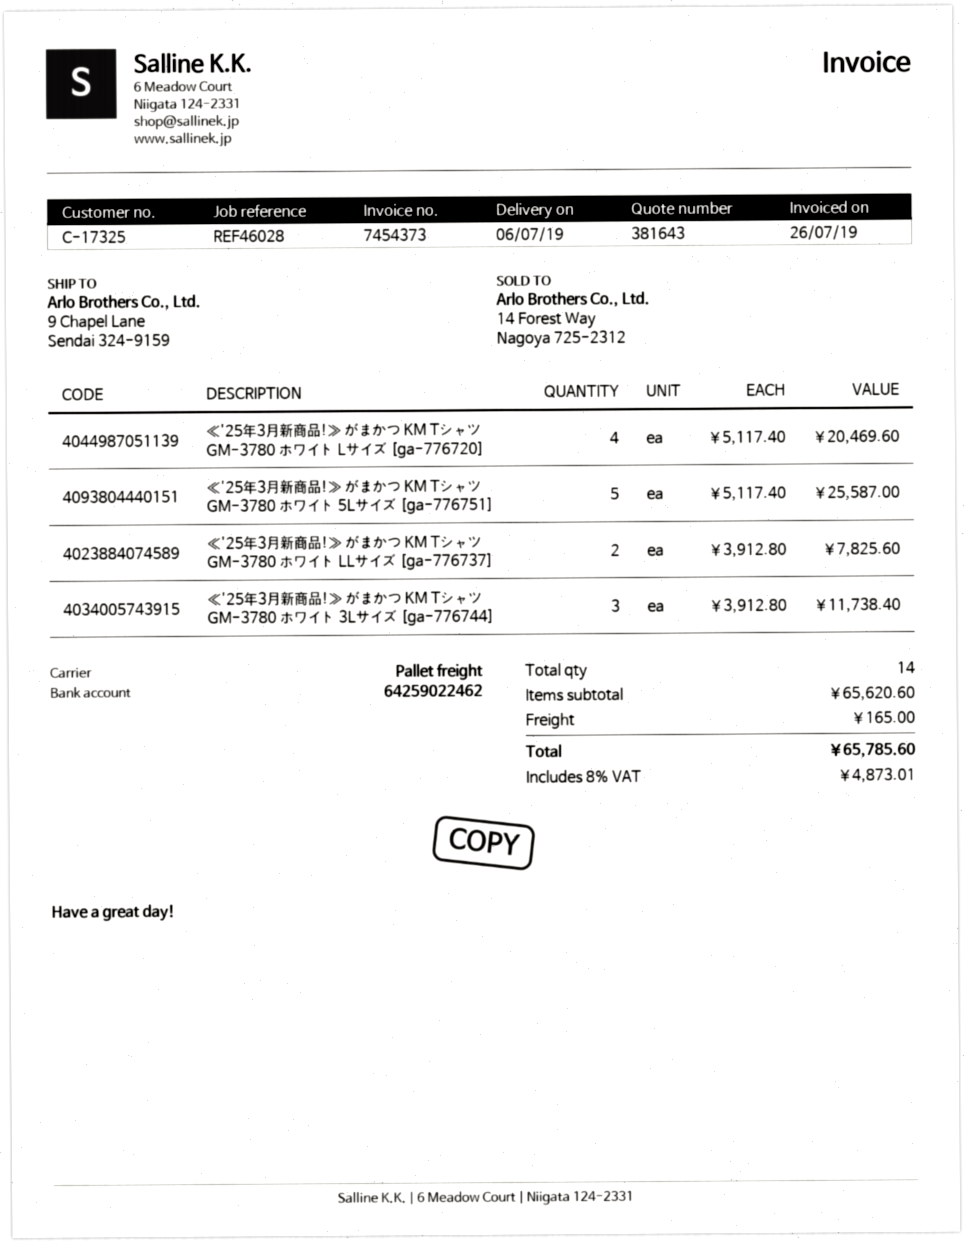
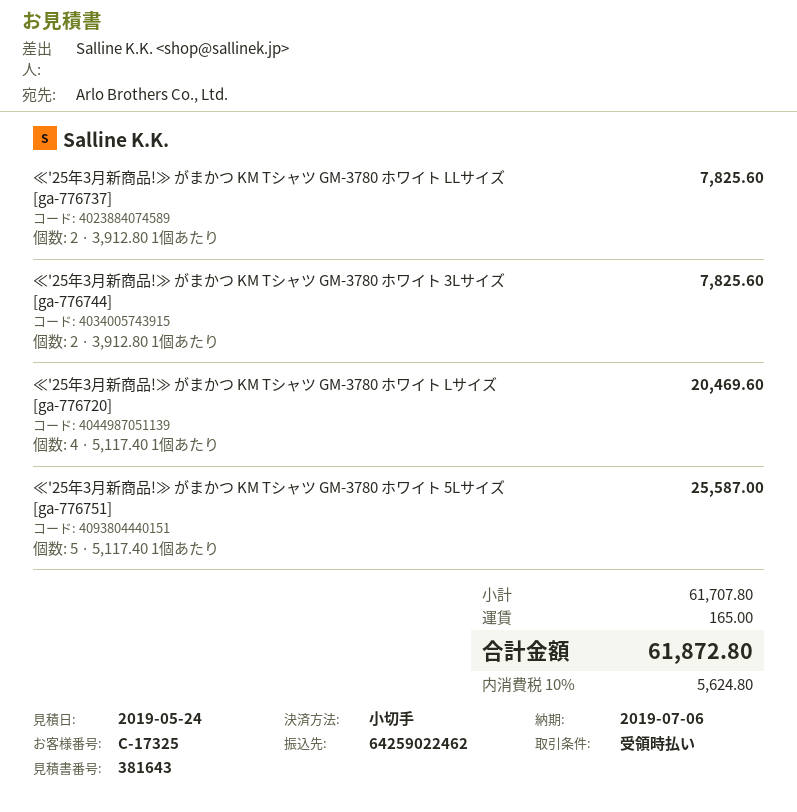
≪'25年3月新商品!≫ がまかつ KM Tシャツ GM-3780 ホワイト 3Lサイズ [ga-776744]: 3 x 3912.80 = 11738.40 -> 2 x 3912.80 = 7825.60
subtotal: 65620.60 -> 61707.80
tax: 8% = 4873.01 -> 10% = 5624.80
total: 65785.60 -> 61872.80

